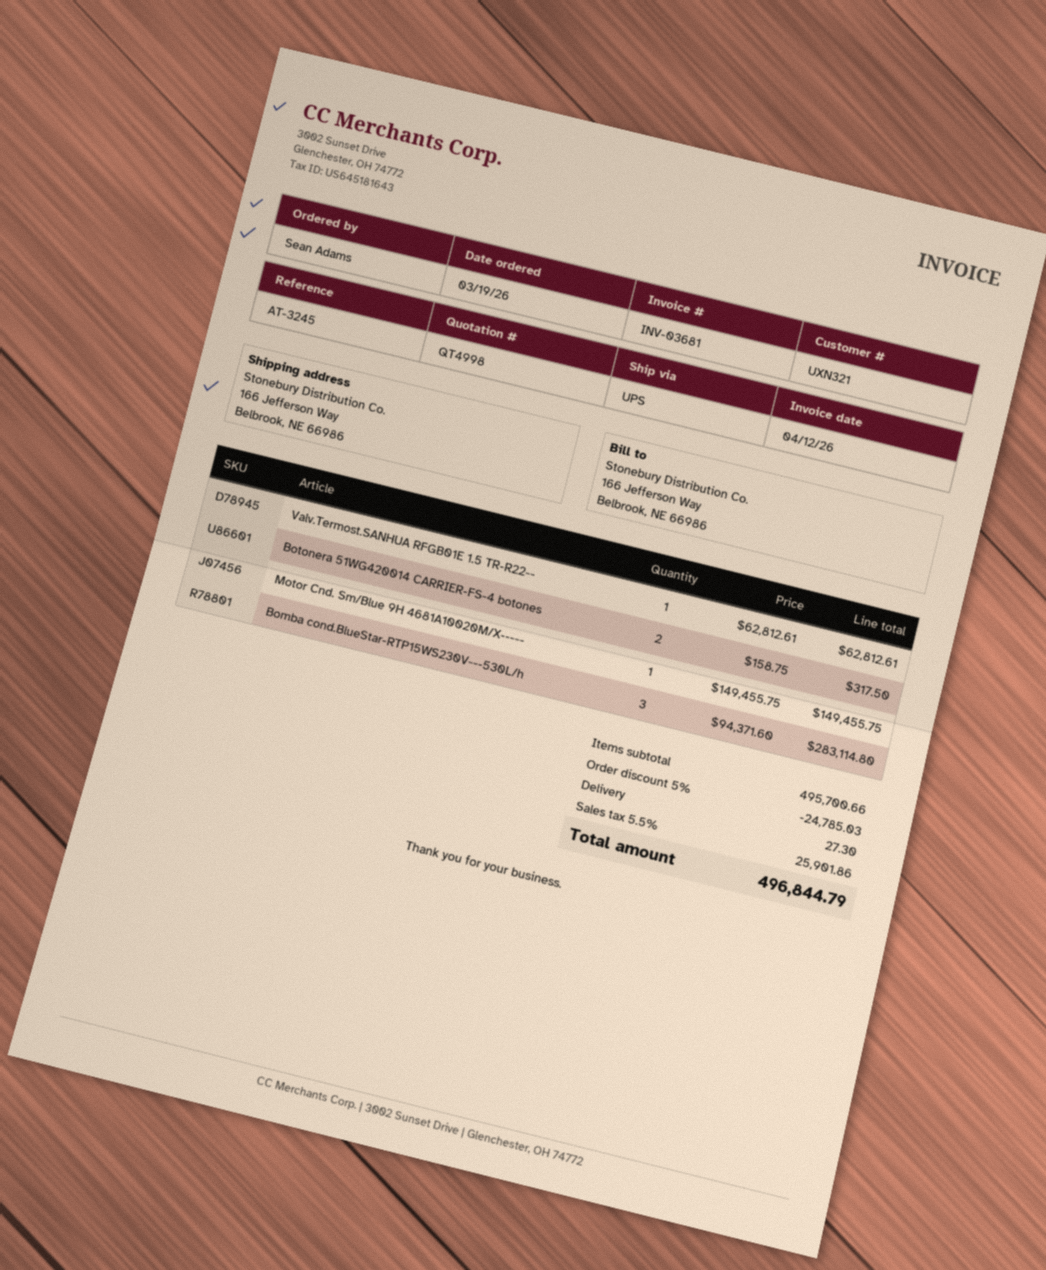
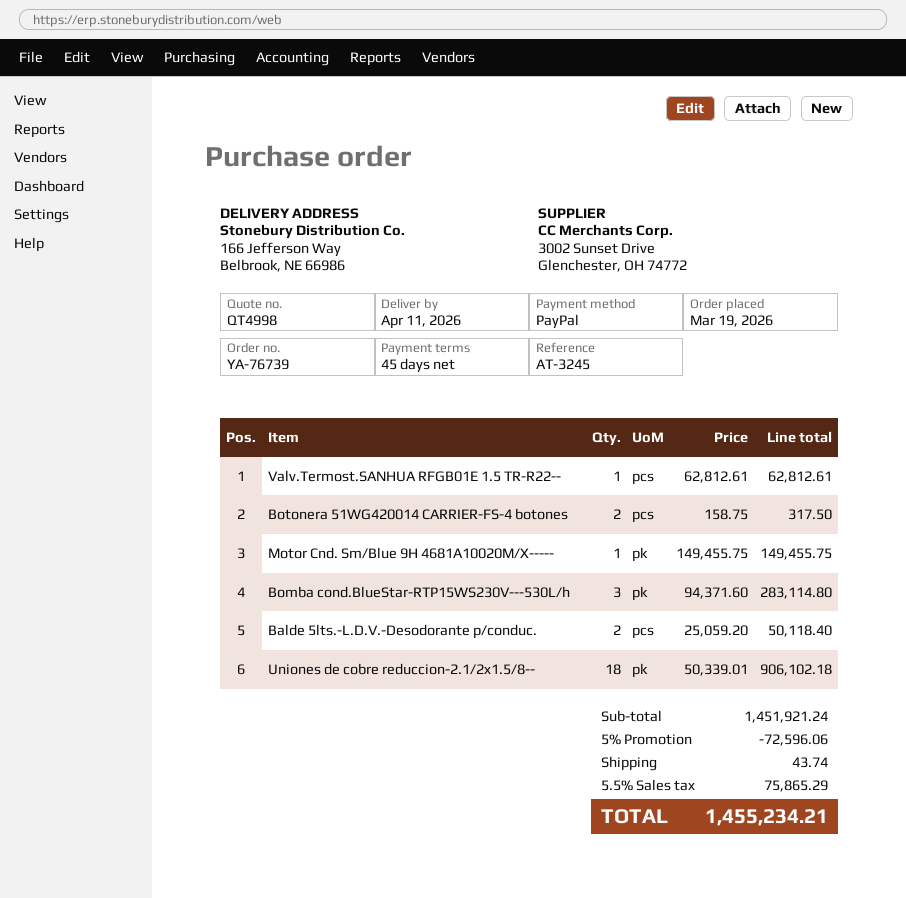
Balde 5lts.-L.D.V.-Desodorante p/conduc.: none -> 2 x 25059.20 = 50118.40
Uniones de cobre reduccion-2.1/2x1.5/8--: none -> 18 x 50339.01 = 906102.18
subtotal: 495700.66 -> 1451921.24
discount: 5% = 24785.03 -> 5% = 72596.06
shipping: 27.30 -> 43.74
tax: 5.5% = 25901.86 -> 5.5% = 75865.29
total: 496844.79 -> 1455234.21

